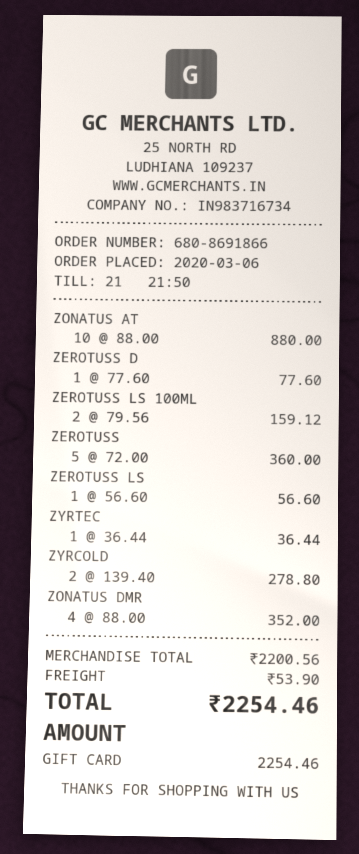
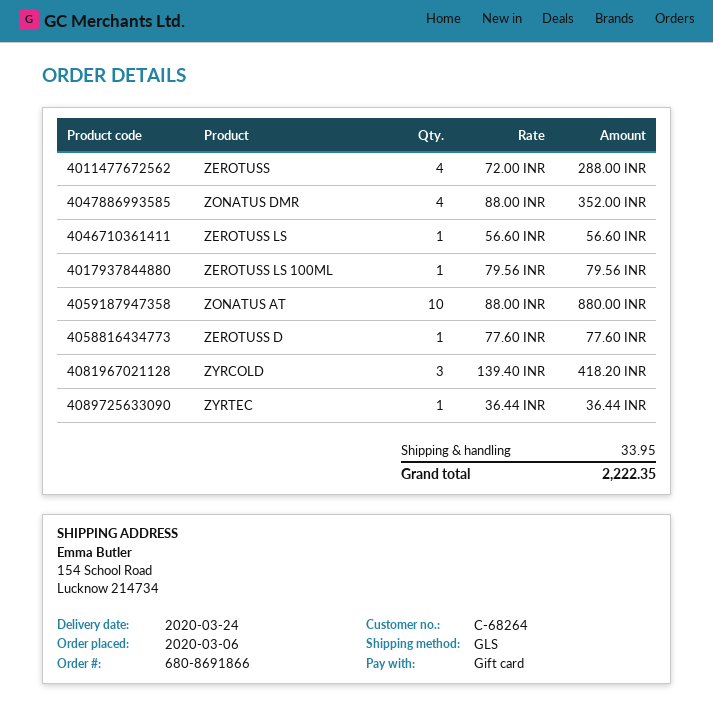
ZEROTUSS LS 100ML: 2 x 79.56 = 159.12 -> 1 x 79.56 = 79.56
ZEROTUSS: 5 x 72.00 = 360.00 -> 4 x 72.00 = 288.00
ZYRCOLD: 2 x 139.40 = 278.80 -> 3 x 139.40 = 418.20
shipping: 53.90 -> 33.95
total: 2254.46 -> 2222.35

